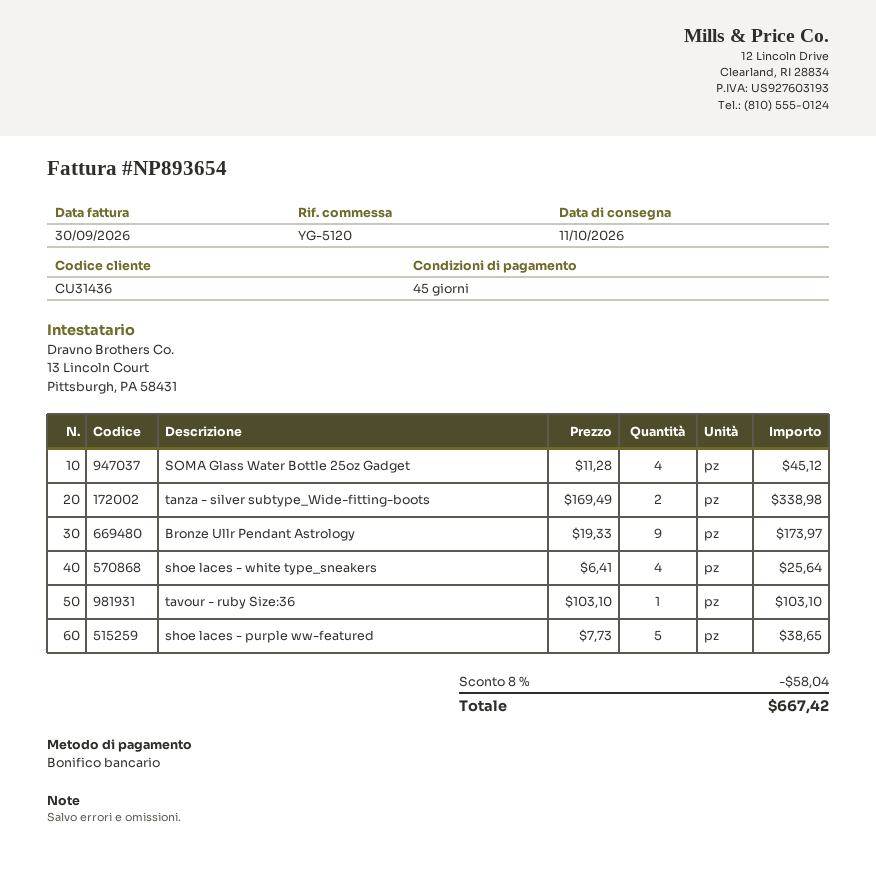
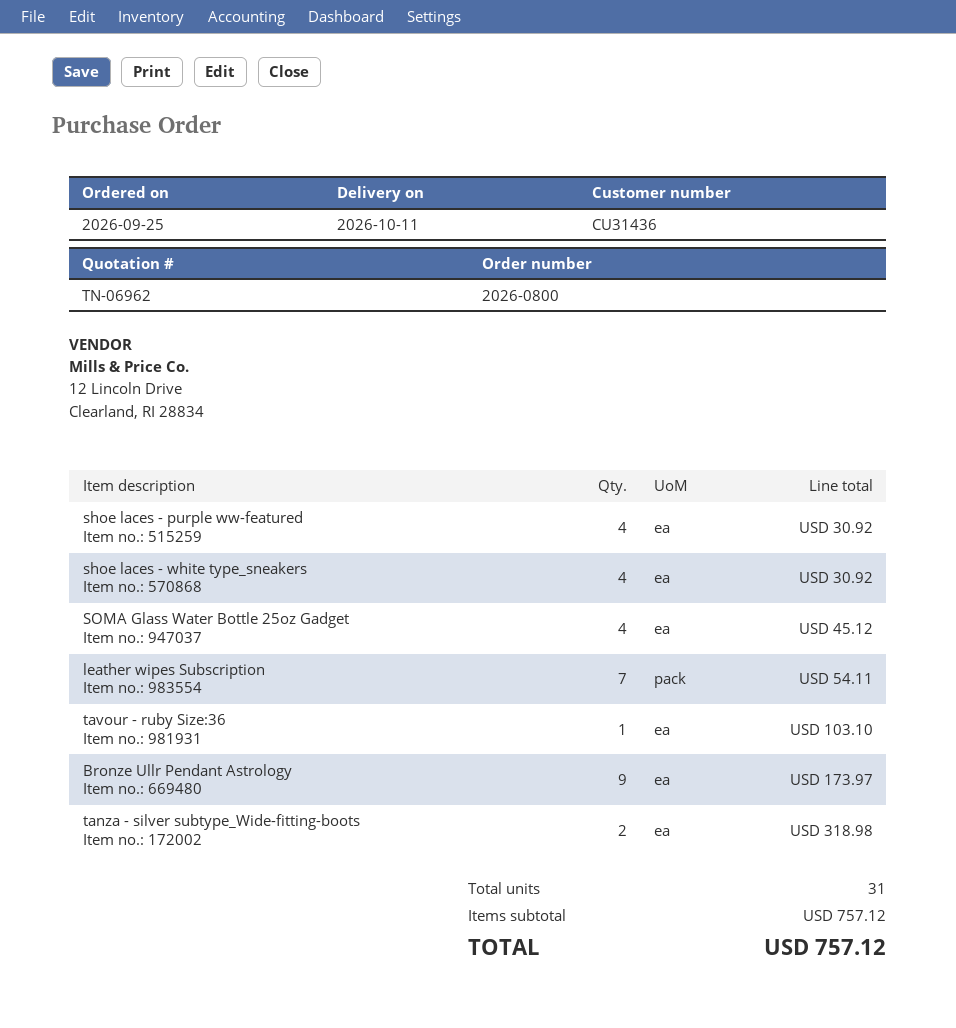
tanza - silver subtype_Wide-fitting-boots: 2 for 338.98 -> 2 for 318.98
shoe laces - white type_sneakers: 4 for 25.64 -> 4 for 30.92
shoe laces - purple ww-featured: 5 for 38.65 -> 4 for 30.92
leather wipes Subscription: none -> 7 for 54.11
discount: 8% = 58.04 -> none
total: 667.42 -> 757.12

